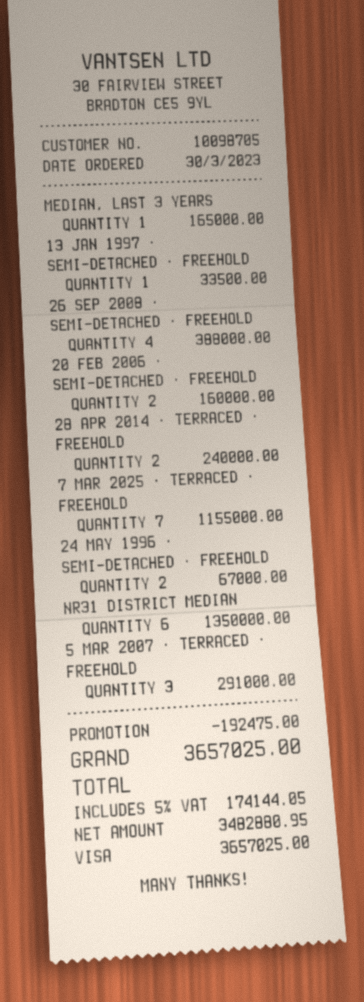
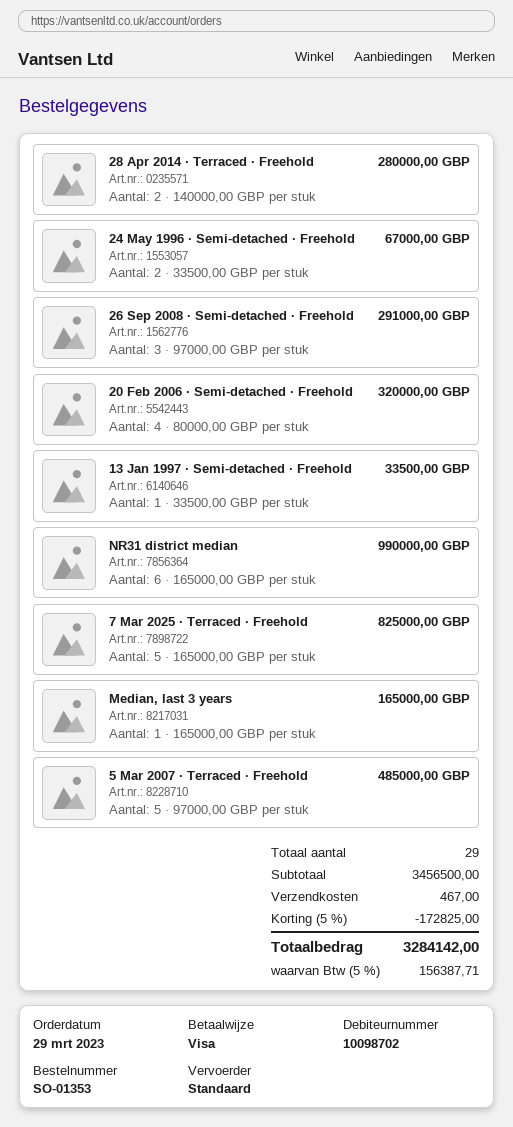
order date: 2023-03-30 -> 2023-03-29
customer number: 10098705 -> 10098702
26 SEP 2008 · SEMI-DETACHED · FREEHOLD: 4 for 388000.00 -> 3 for 291000.00
20 FEB 2006 · SEMI-DETACHED · FREEHOLD: 2 for 160000.00 -> 4 for 320000.00
28 APR 2014 · TERRACED · FREEHOLD: 2 for 240000.00 -> 2 for 280000.00
7 MAR 2025 · TERRACED · FREEHOLD: 7 for 1155000.00 -> 5 for 825000.00
NR31 DISTRICT MEDIAN: 6 for 1350000.00 -> 6 for 990000.00
5 MAR 2007 · TERRACED · FREEHOLD: 3 for 291000.00 -> 5 for 485000.00
discount: 192475.00 -> 172825.00
shipping: none -> 467.00
tax: 5% = 174144.05 -> 5% = 156387.71
total: 3657025.00 -> 3284142.00

